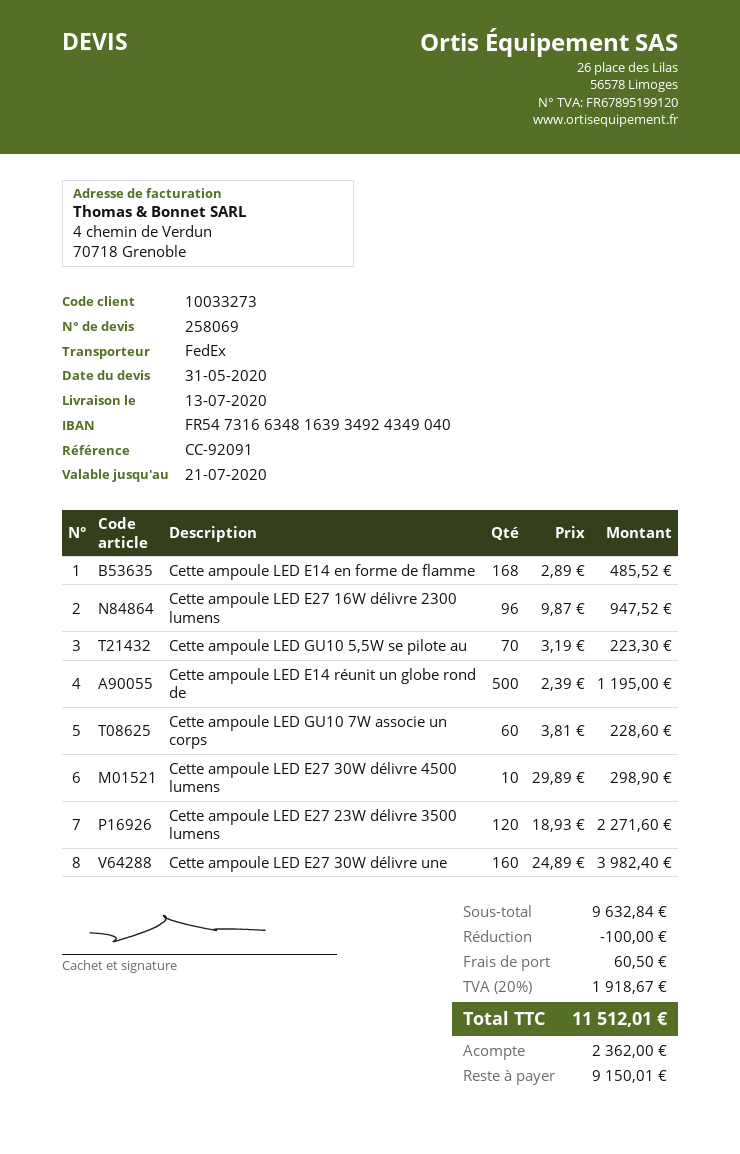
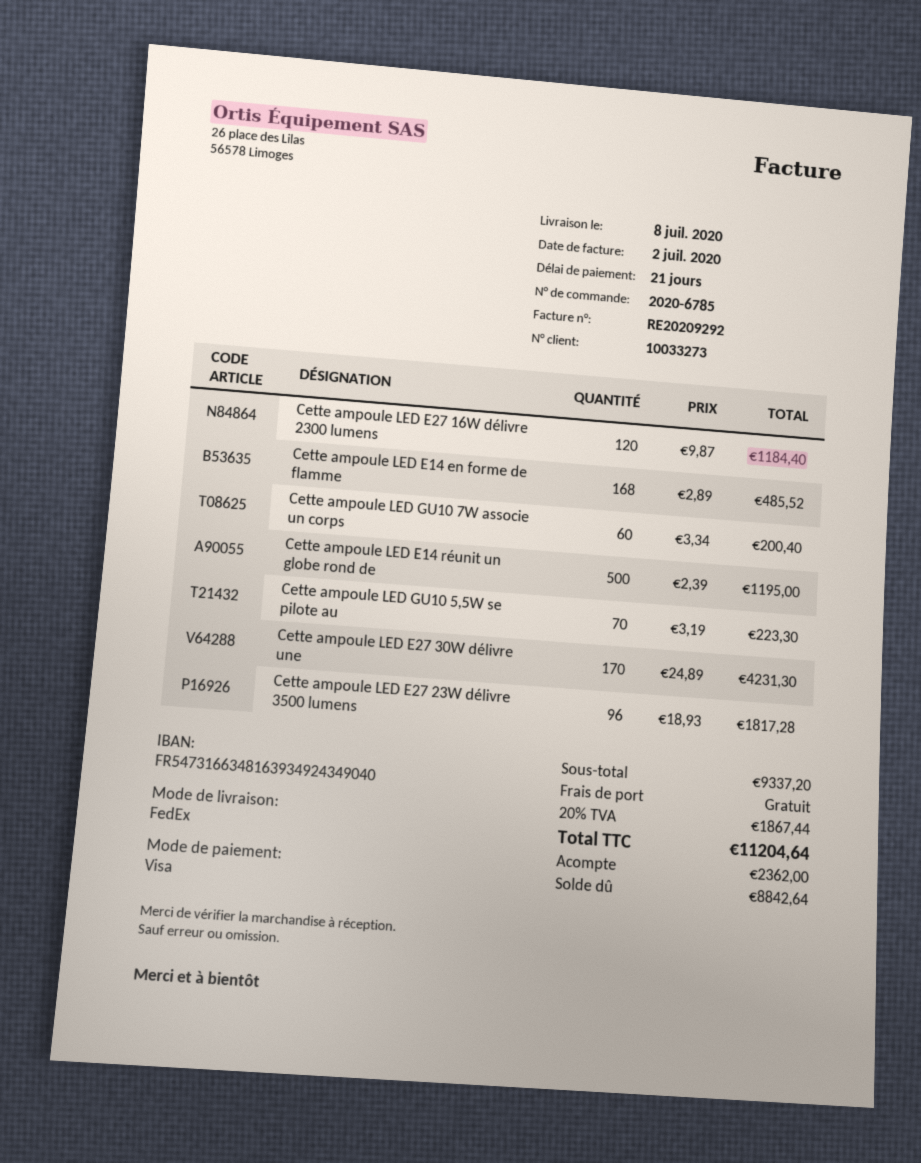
delivery date: 2020-07-13 -> 2020-07-08
Cette ampoule LED E27 16W délivre 2300 lumens: 96 x 9.87 = 947.52 -> 120 x 9.87 = 1184.40
Cette ampoule LED GU10 7W associe un corps: 60 x 3.81 = 228.60 -> 60 x 3.34 = 200.40
Cette ampoule LED E27 30W délivre 4500 lumens: 10 x 29.89 = 298.90 -> none
Cette ampoule LED E27 23W délivre 3500 lumens: 120 x 18.93 = 2271.60 -> 96 x 18.93 = 1817.28
Cette ampoule LED E27 30W délivre une: 160 x 24.89 = 3982.40 -> 170 x 24.89 = 4231.30
subtotal: 9632.84 -> 9337.20
discount: 100.00 -> none
shipping: 60.50 -> 0.00
tax: 20% = 1918.67 -> 20% = 1867.44
total: 11512.01 -> 11204.64
balance: 9150.01 -> 8842.64

